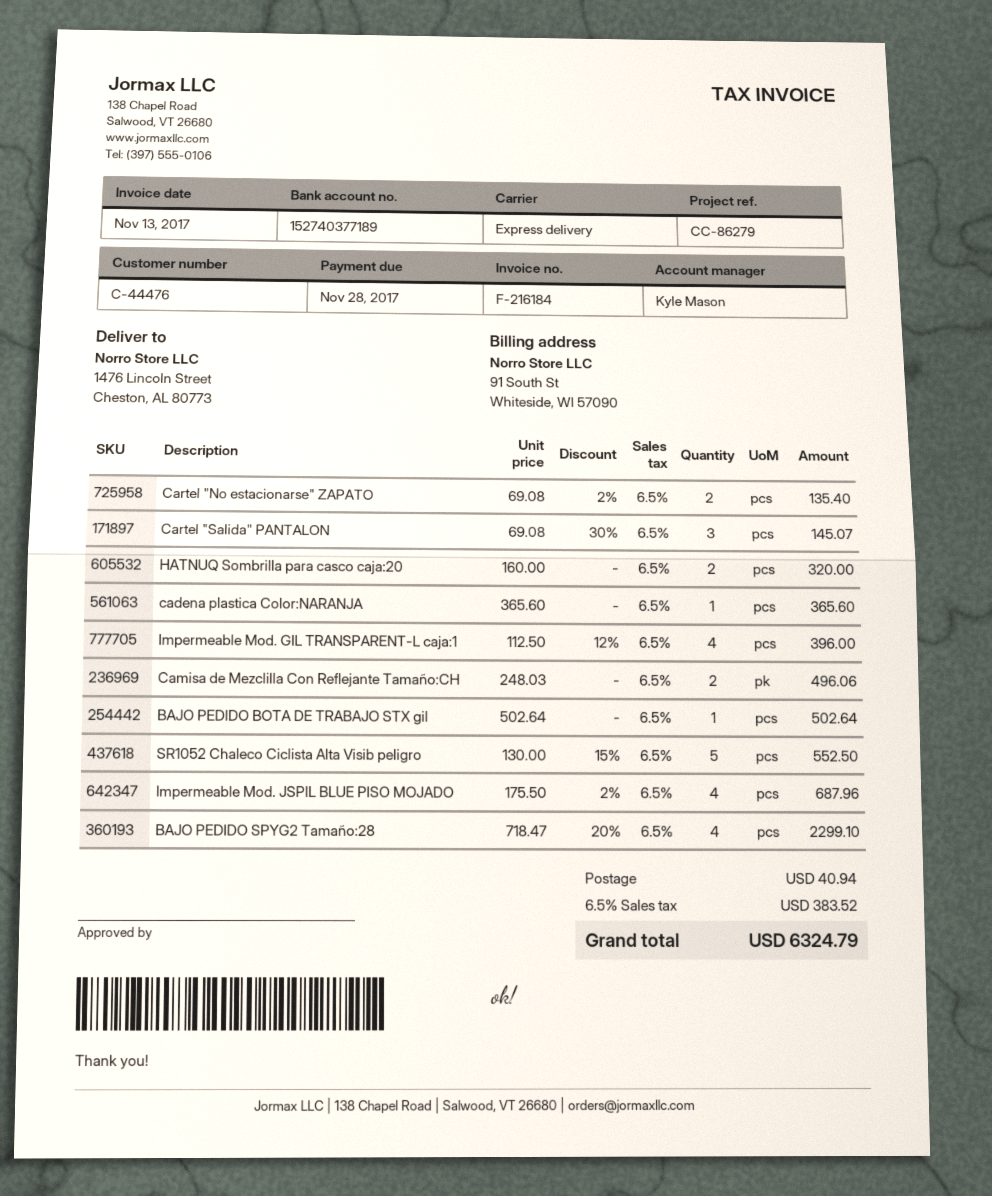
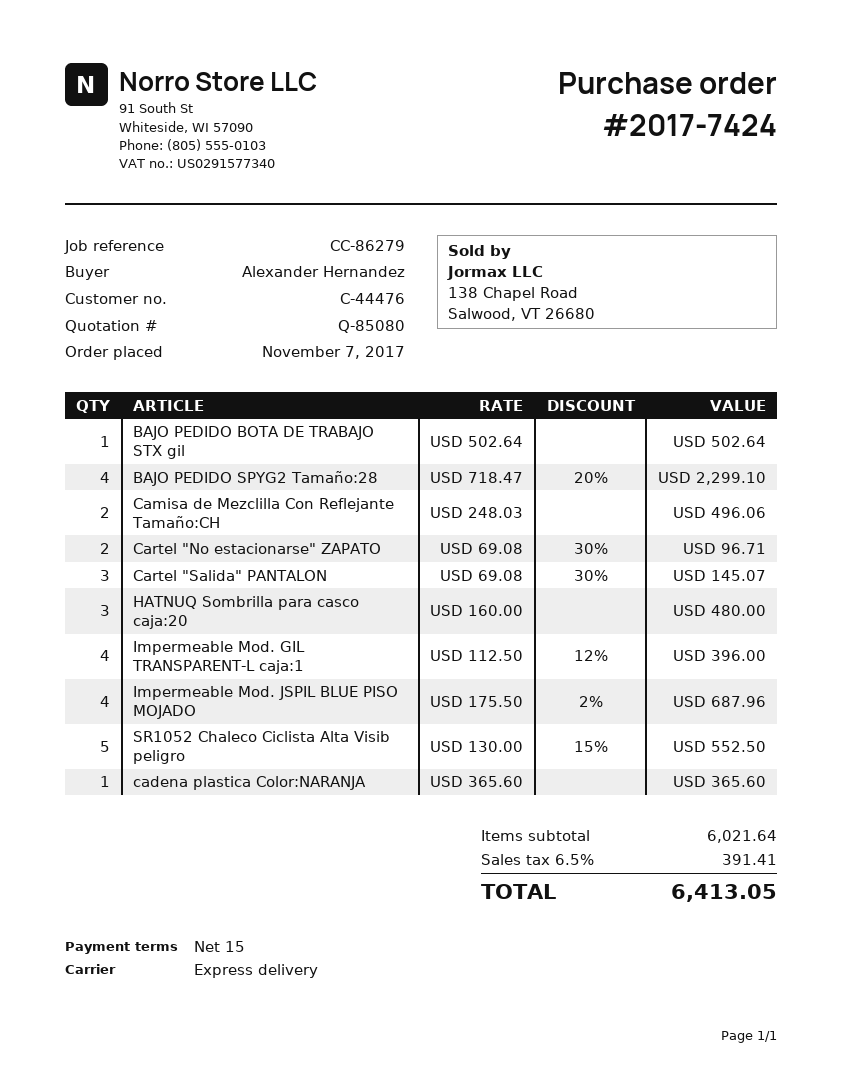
Cartel "No estacionarse" ZAPATO: 2 x 69.08 - 2% = 135.40 -> 2 x 69.08 - 30% = 96.71
HATNUQ Sombrilla para casco caja:20: 2 x 160.00 = 320.00 -> 3 x 160.00 = 480.00
shipping: 40.94 -> none
tax: 6.5% = 383.52 -> 6.5% = 391.41
total: 6324.79 -> 6413.05

